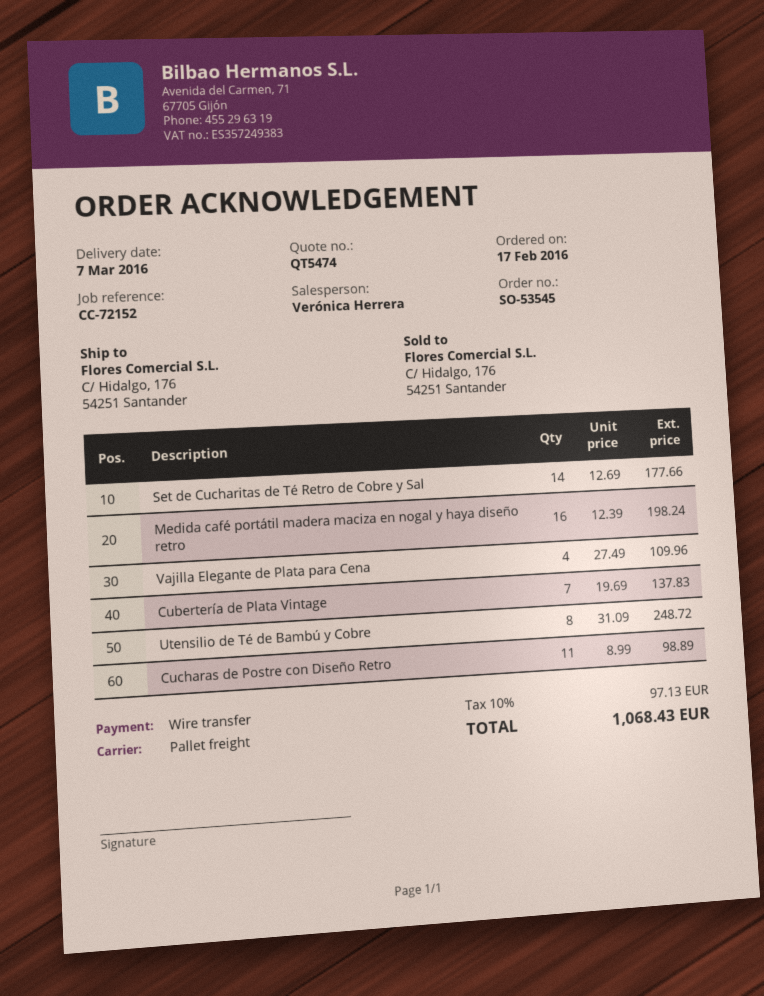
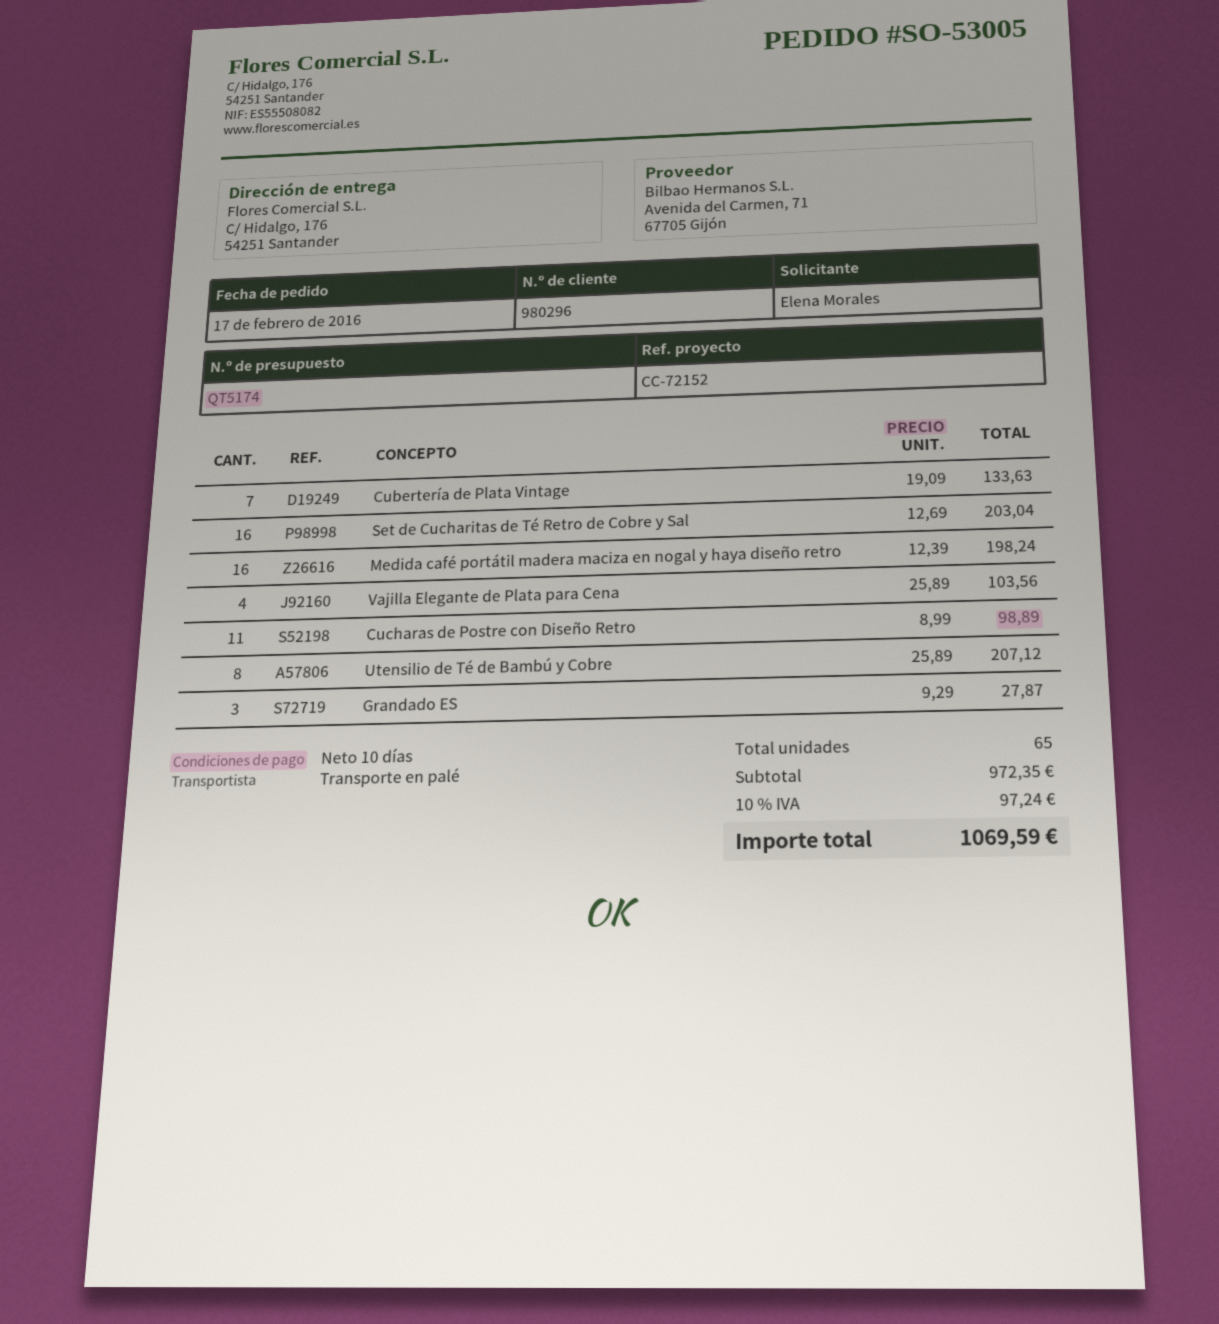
quote number: QT5474 -> QT5174
order number: SO-53545 -> SO-53005
Set de Cucharitas de Té Retro de Cobre y Sal: 14 x 12.69 = 177.66 -> 16 x 12.69 = 203.04
Vajilla Elegante de Plata para Cena: 4 x 27.49 = 109.96 -> 4 x 25.89 = 103.56
Cubertería de Plata Vintage: 7 x 19.69 = 137.83 -> 7 x 19.09 = 133.63
Utensilio de Té de Bambú y Cobre: 8 x 31.09 = 248.72 -> 8 x 25.89 = 207.12
Grandado ES: none -> 3 x 9.29 = 27.87
tax: 10% = 97.13 -> 10% = 97.24
total: 1068.43 -> 1069.59

